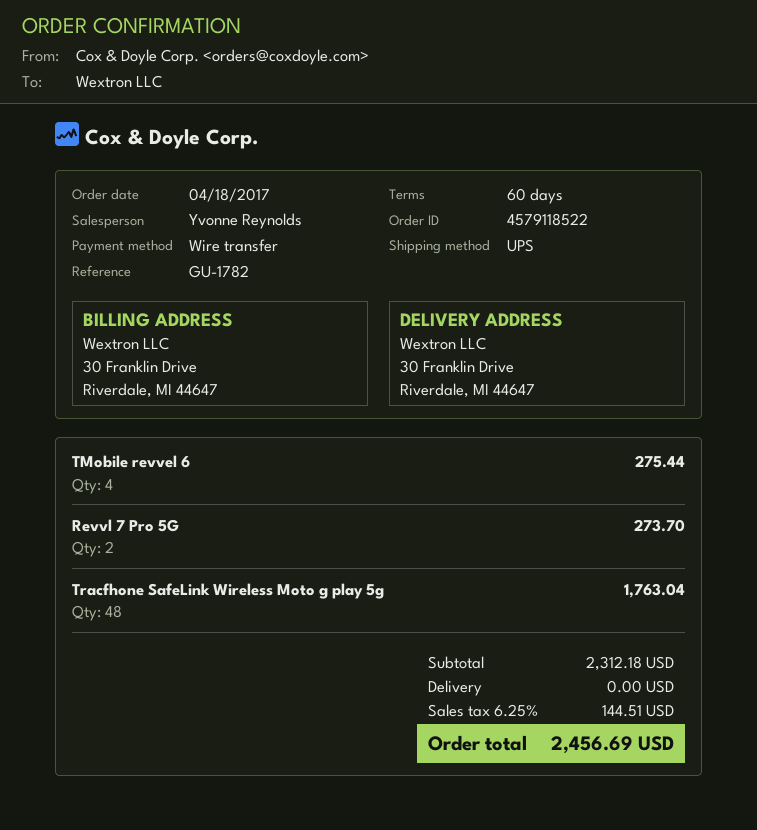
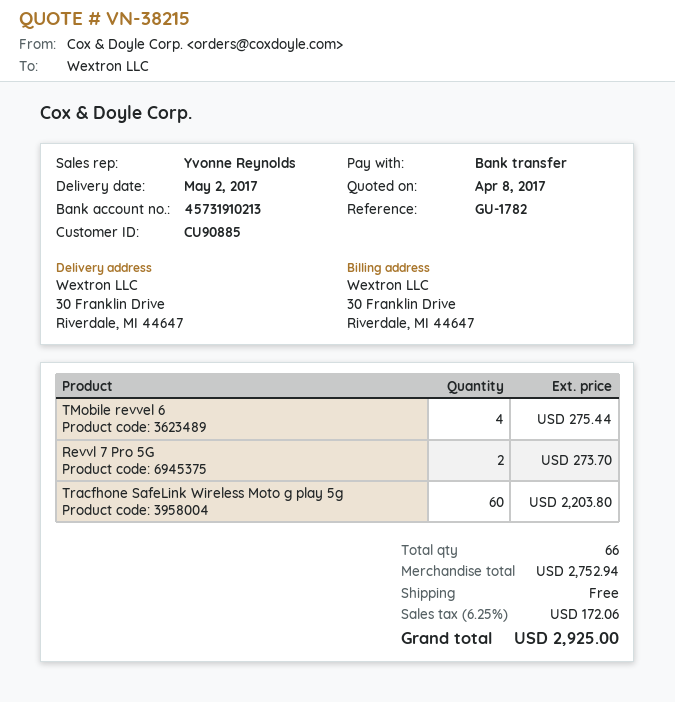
Tracfhone SafeLink Wireless Moto g play 5g: 48 for 1763.04 -> 60 for 2203.80
subtotal: 2312.18 -> 2752.94
tax: 6.25% = 144.51 -> 6.25% = 172.06
total: 2456.69 -> 2925.00

